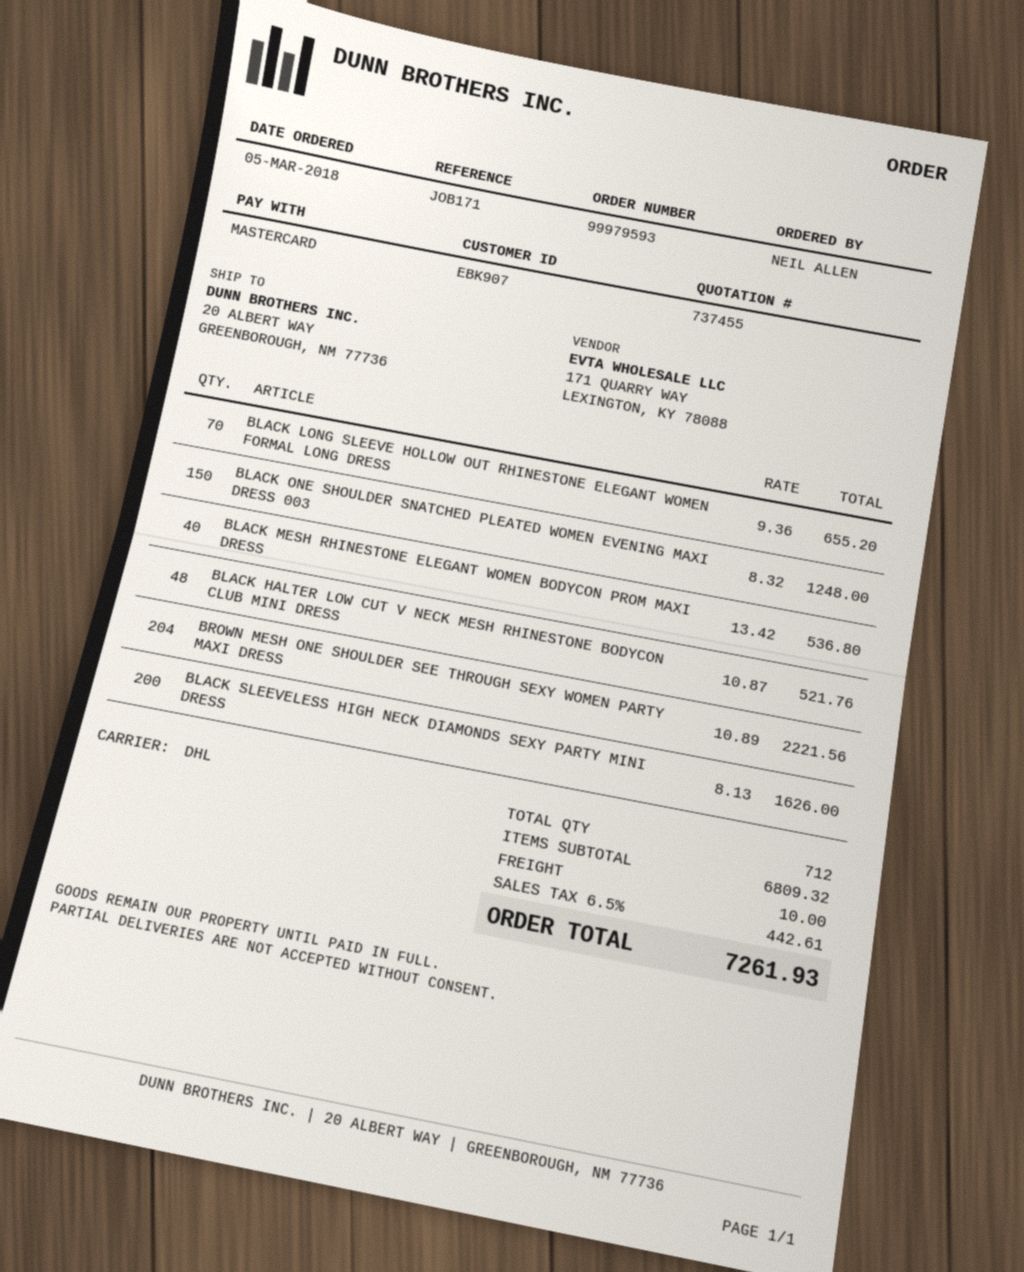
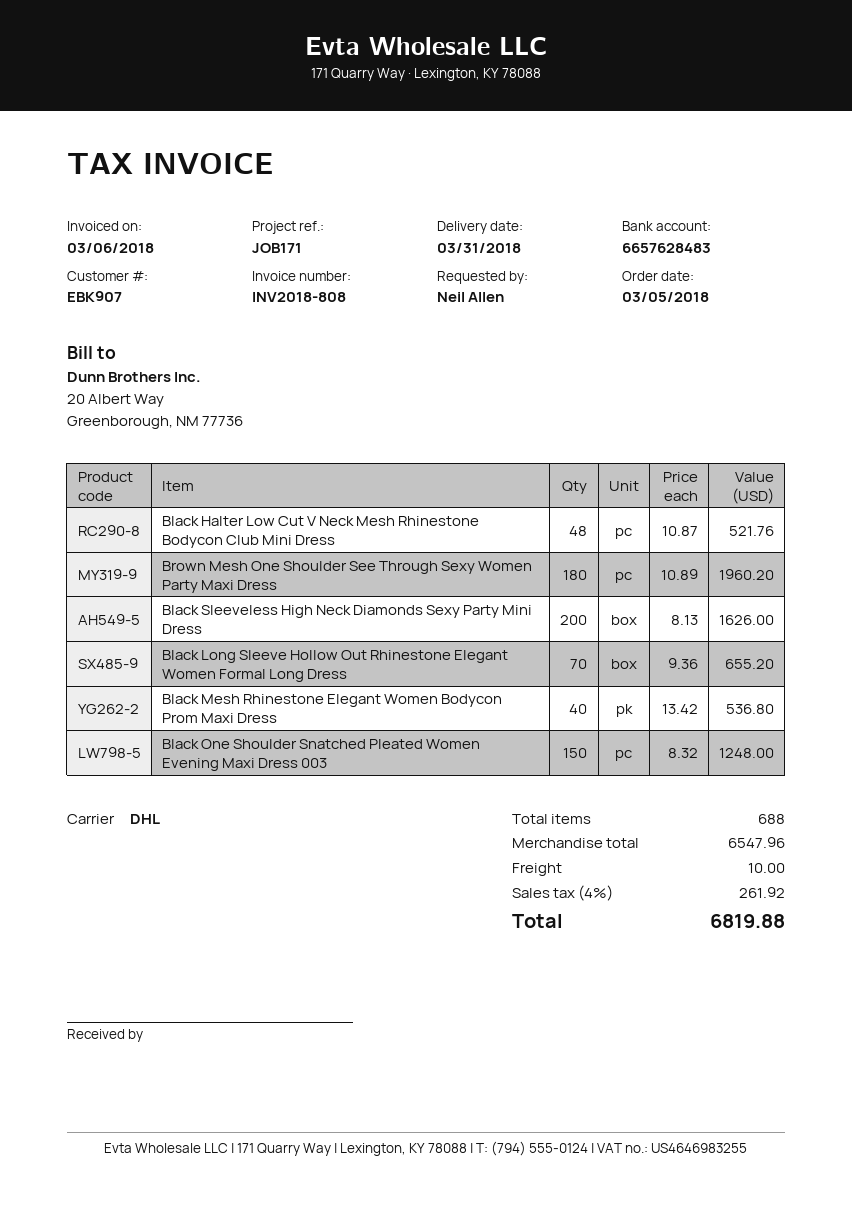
BROWN MESH ONE SHOULDER SEE THROUGH SEXY WOMEN PARTY MAXI DRESS: 204 x 10.89 = 2221.56 -> 180 x 10.89 = 1960.20
total quantity: 712 -> 688
subtotal: 6809.32 -> 6547.96
tax: 6.5% = 442.61 -> 4% = 261.92
total: 7261.93 -> 6819.88

